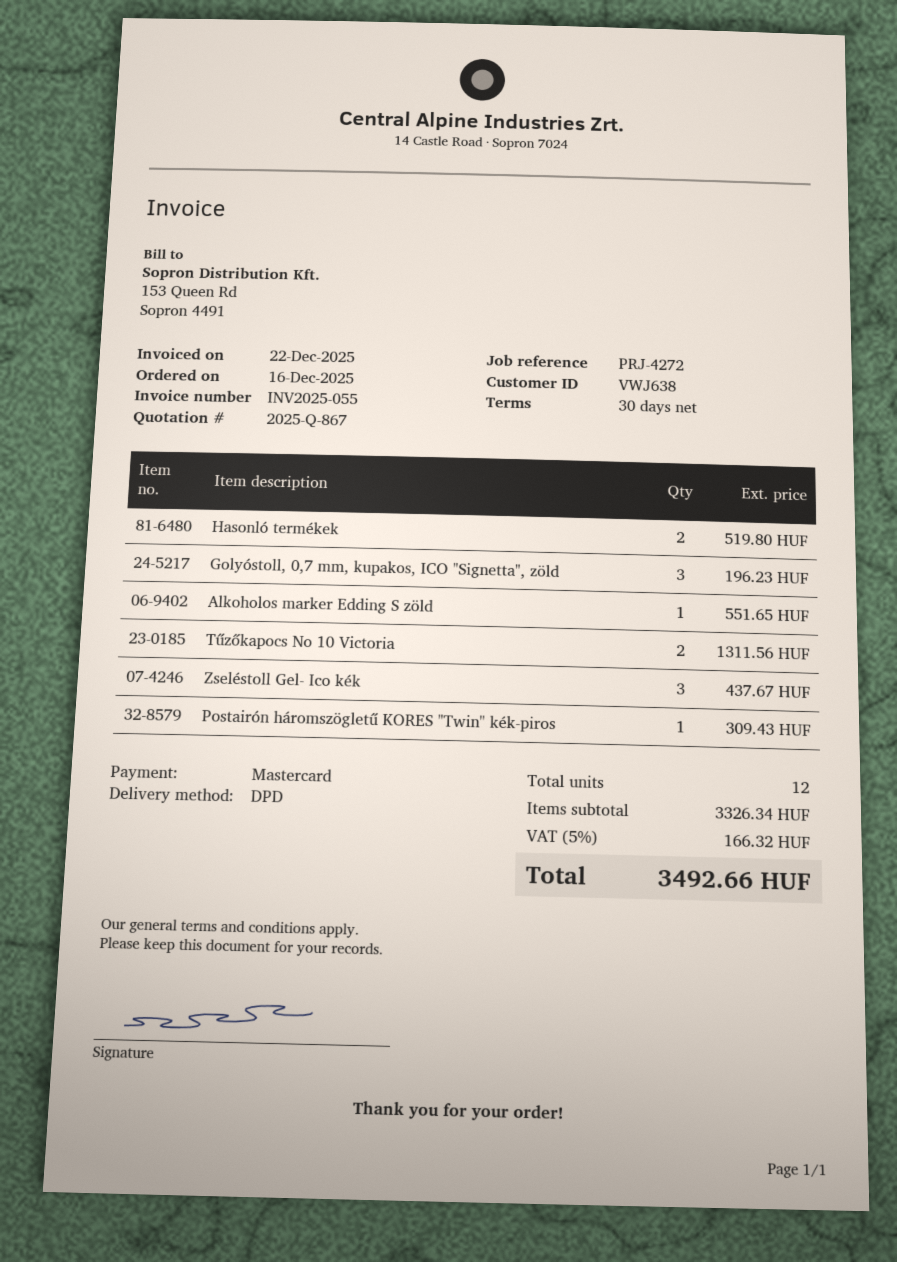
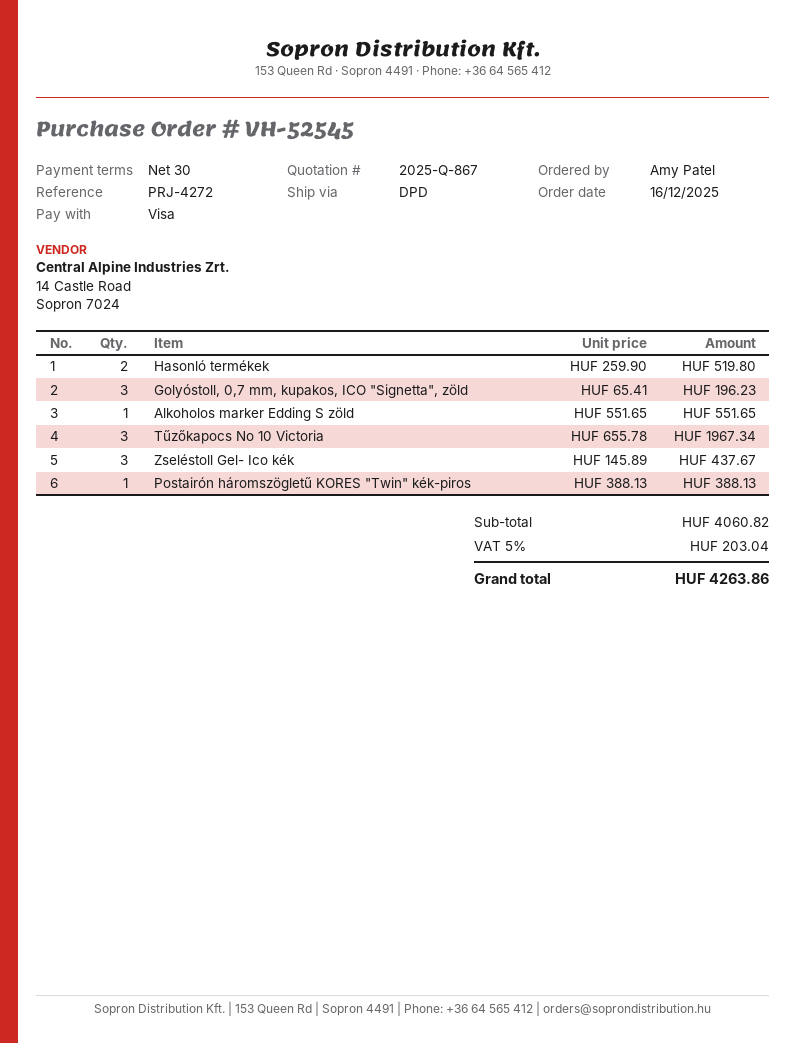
payment method: Mastercard -> Visa
Tűzőkapocs No 10 Victoria: 2 for 1311.56 -> 3 for 1967.34
Postairón háromszögletű KORES "Twin" kék-piros: 1 for 309.43 -> 1 for 388.13
subtotal: 3326.34 -> 4060.82
tax: 5% = 166.32 -> 5% = 203.04
total: 3492.66 -> 4263.86

